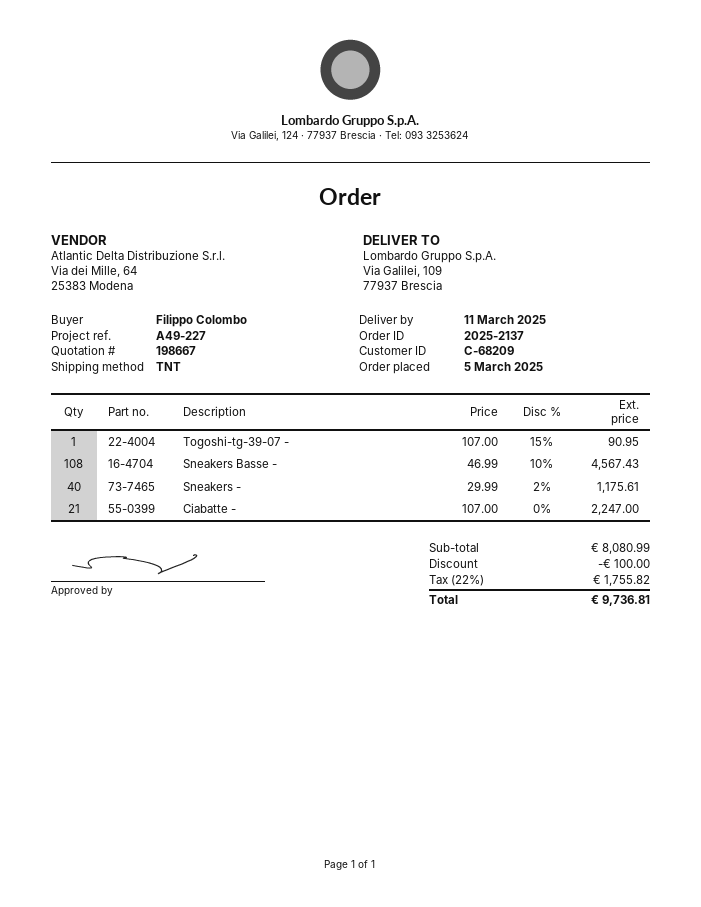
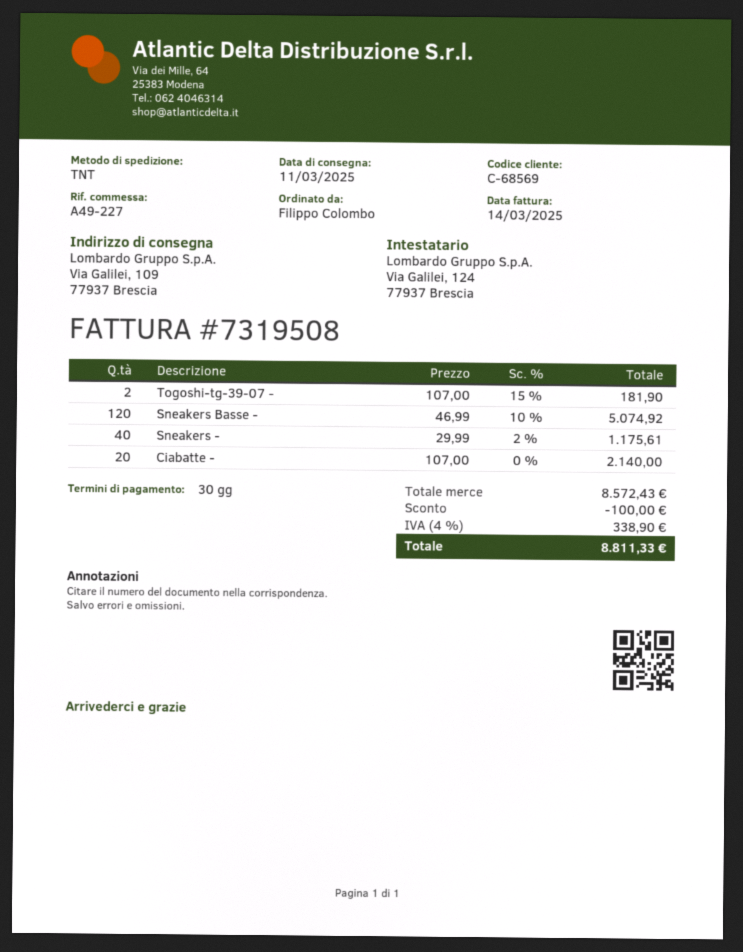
customer number: C-68209 -> C-68569
Togoshi-tg-39-07 -: 1 x 107.00 - 15% = 90.95 -> 2 x 107.00 - 15% = 181.90
Sneakers Basse -: 108 x 46.99 - 10% = 4567.43 -> 120 x 46.99 - 10% = 5074.92
Ciabatte -: 21 x 107.00 = 2247.00 -> 20 x 107.00 = 2140.00
subtotal: 8080.99 -> 8572.43
tax: 22% = 1755.82 -> 4% = 338.90
total: 9736.81 -> 8811.33

